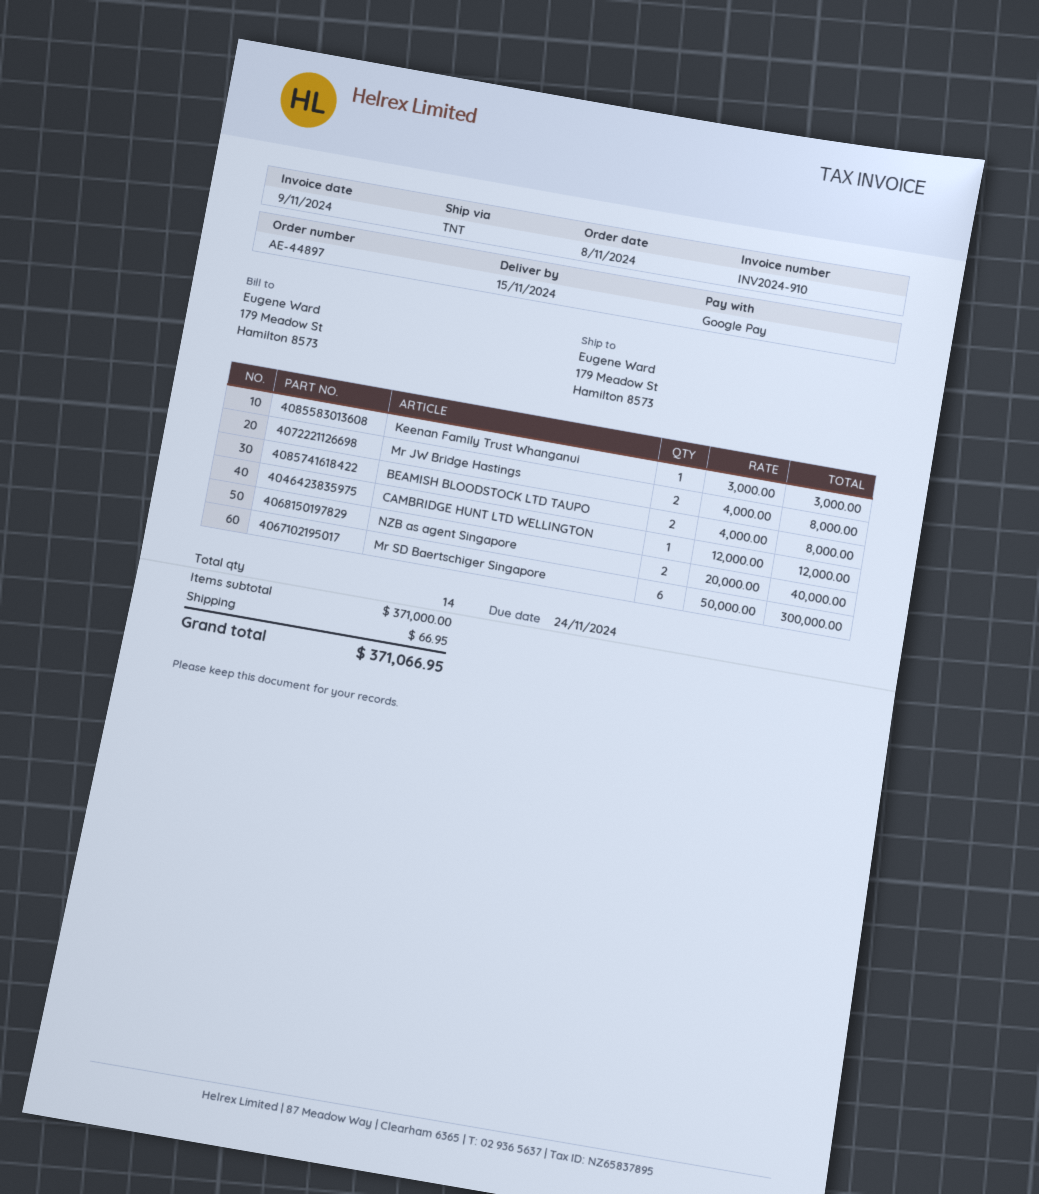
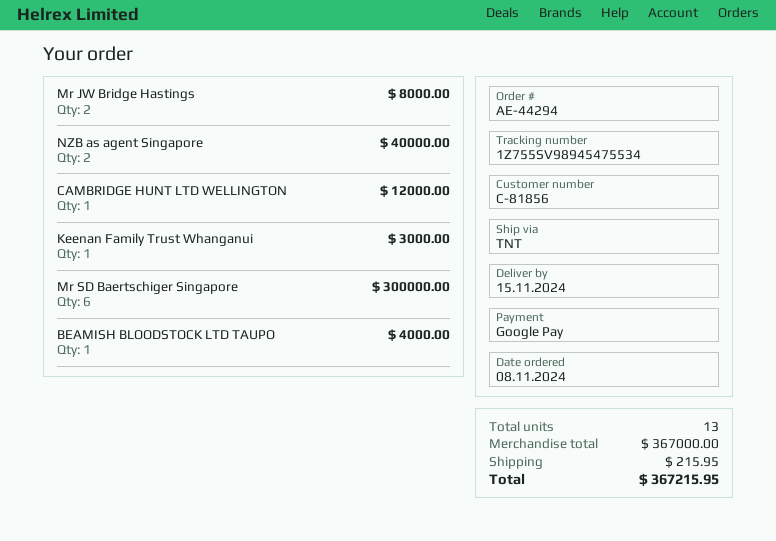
order number: AE-44897 -> AE-44294
BEAMISH BLOODSTOCK LTD TAUPO: 2 for 8000.00 -> 1 for 4000.00
total quantity: 14 -> 13
subtotal: 371000.00 -> 367000.00
shipping: 66.95 -> 215.95
total: 371066.95 -> 367215.95

